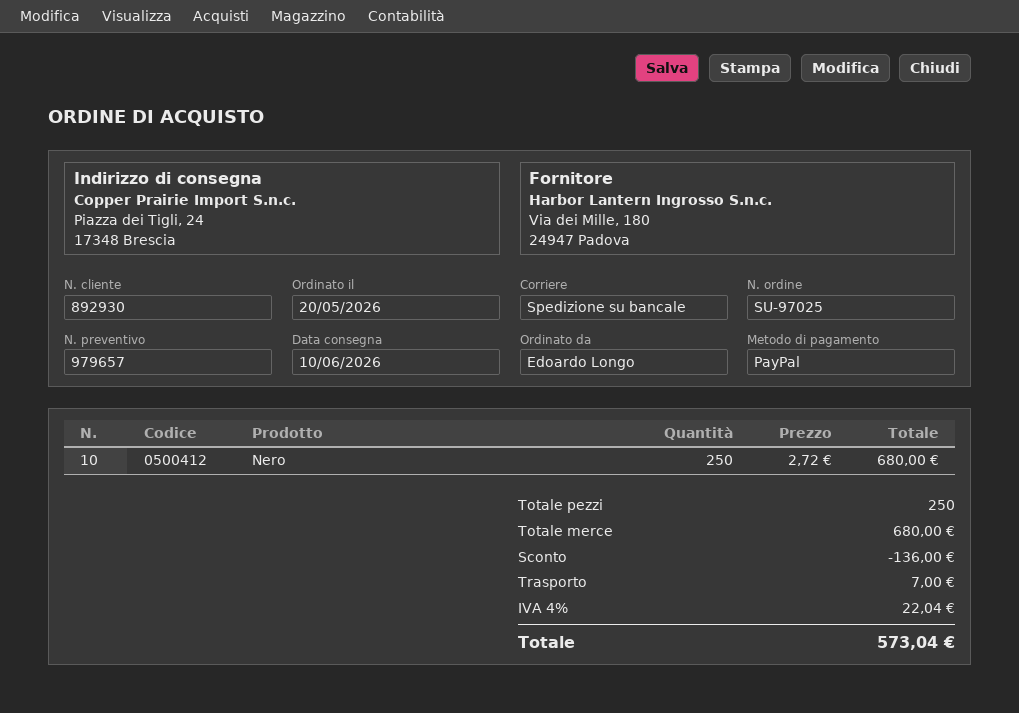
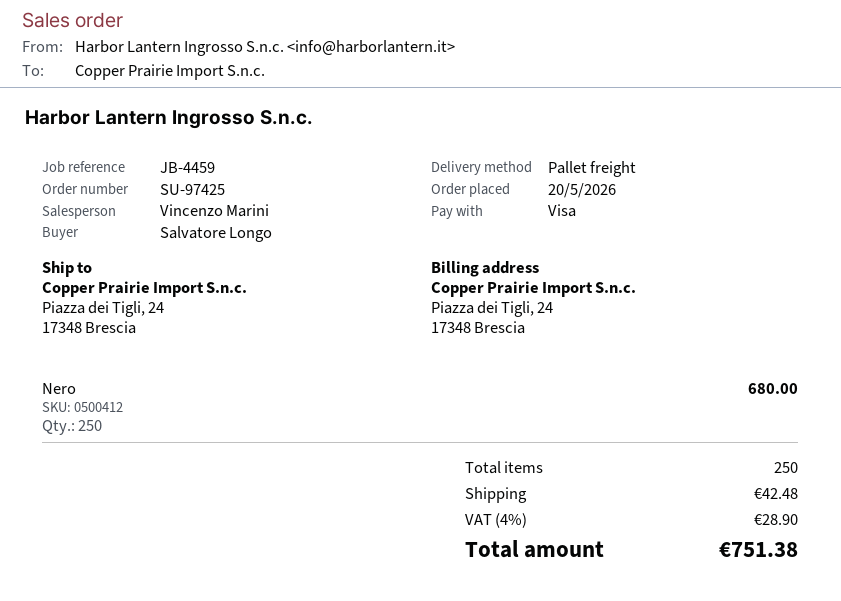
order number: SU-97025 -> SU-97425
ordered by: Edoardo Longo -> Salvatore Longo
payment method: PayPal -> Visa
discount: 136.00 -> none
shipping: 7.00 -> 42.48
tax: 4% = 22.04 -> 4% = 28.90
total: 573.04 -> 751.38

